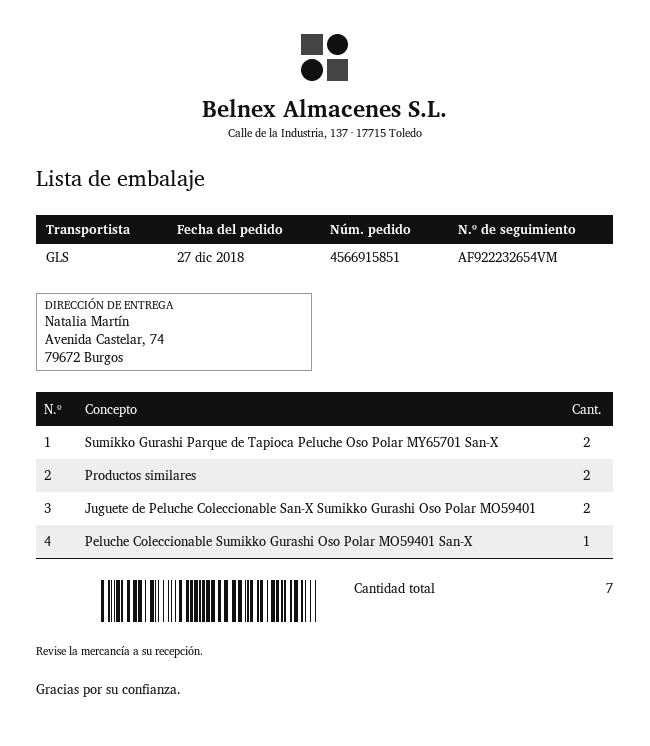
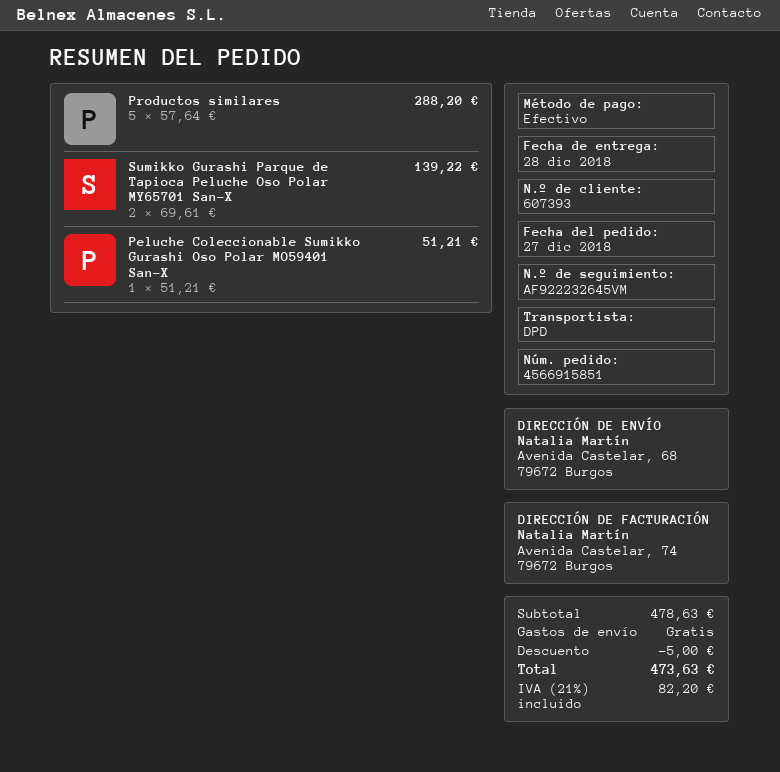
shipping method: GLS -> DPD
tracking number: AF922232654VM -> AF922232645VM
ship to: Avenida Castelar, 74, 79672 Burgos -> Avenida Castelar, 68, 79672 Burgos
Productos similares: 2 -> 5
Juguete de Peluche Coleccionable San-X Sumikko Gurashi Oso Polar MO59401: 2 -> none

